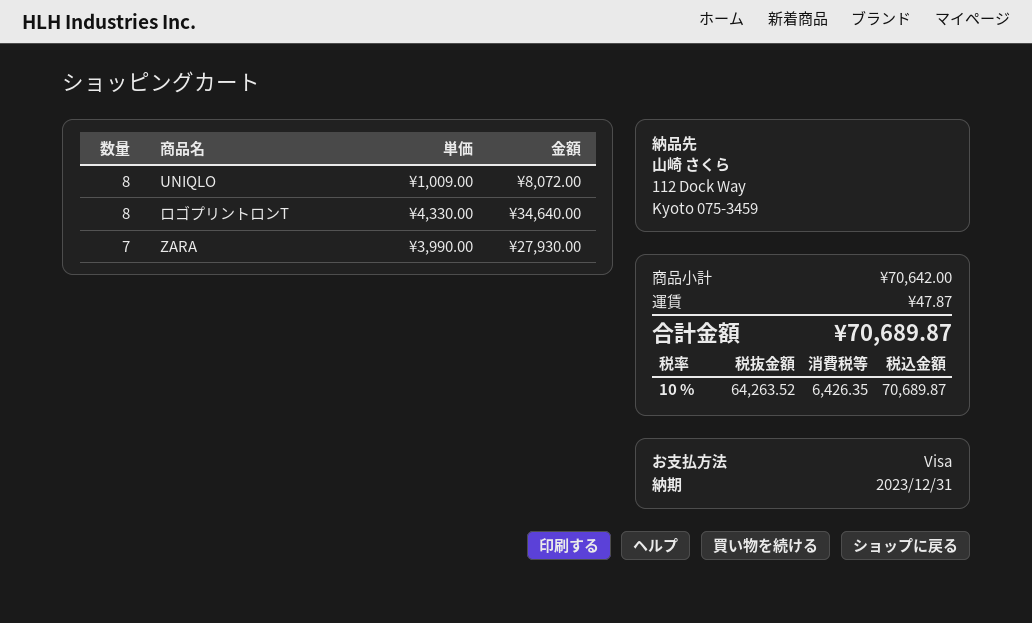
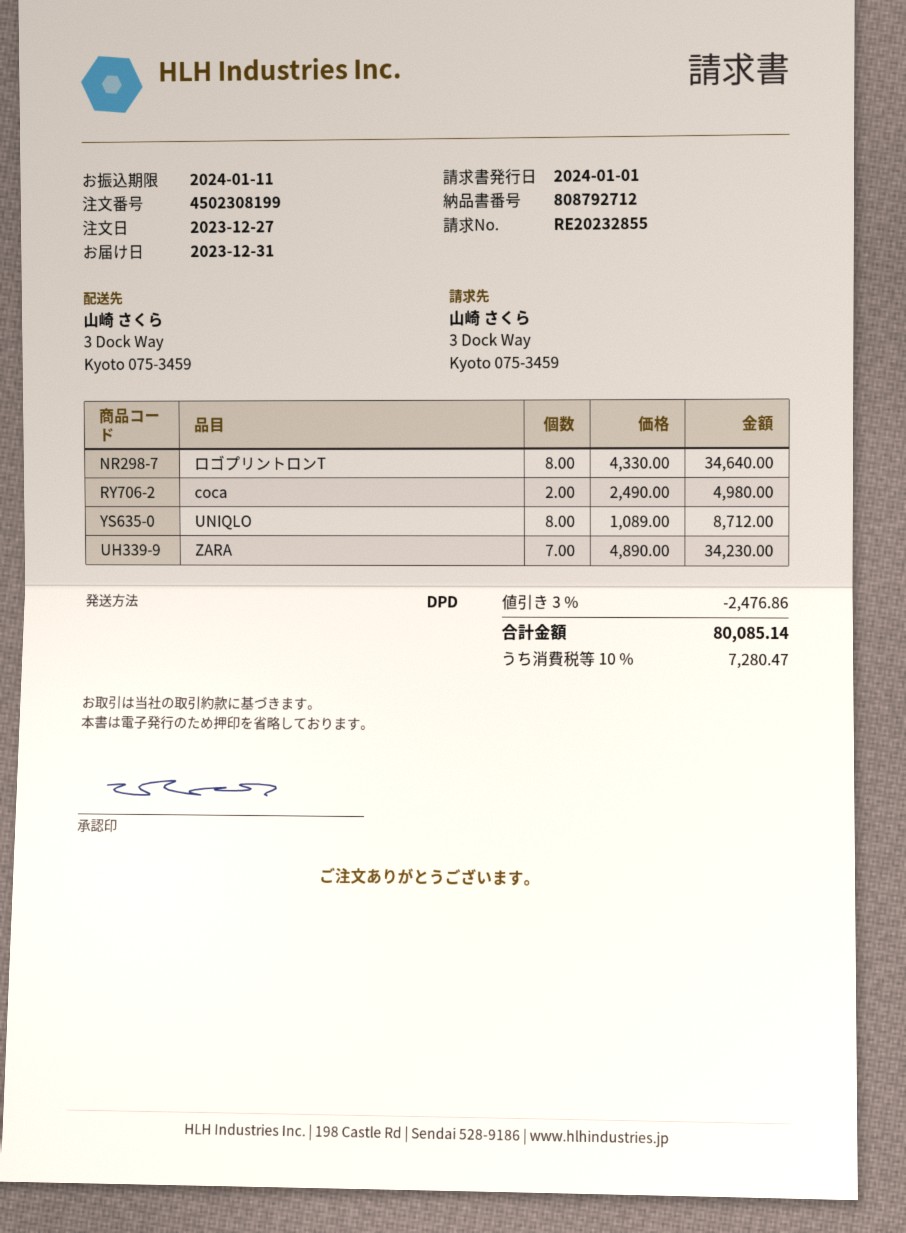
ship to: 112 Dock Way, Kyoto 075-3459 -> 3 Dock Way, Kyoto 075-3459
UNIQLO: 8 x 1009.00 = 8072.00 -> 8 x 1089.00 = 8712.00
ZARA: 7 x 3990.00 = 27930.00 -> 7 x 4890.00 = 34230.00
coca: none -> 2 x 2490.00 = 4980.00
discount: none -> 3% = 2476.86
shipping: 47.87 -> none
tax: 10% = 6426.35 -> 10% = 7280.47
total: 70689.87 -> 80085.14

